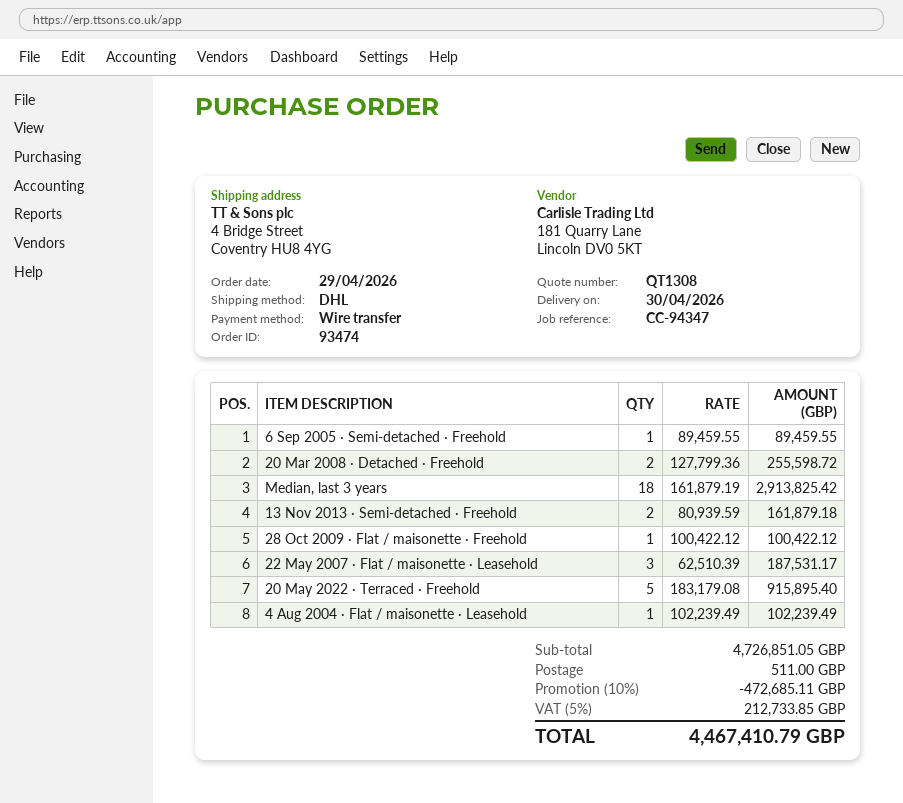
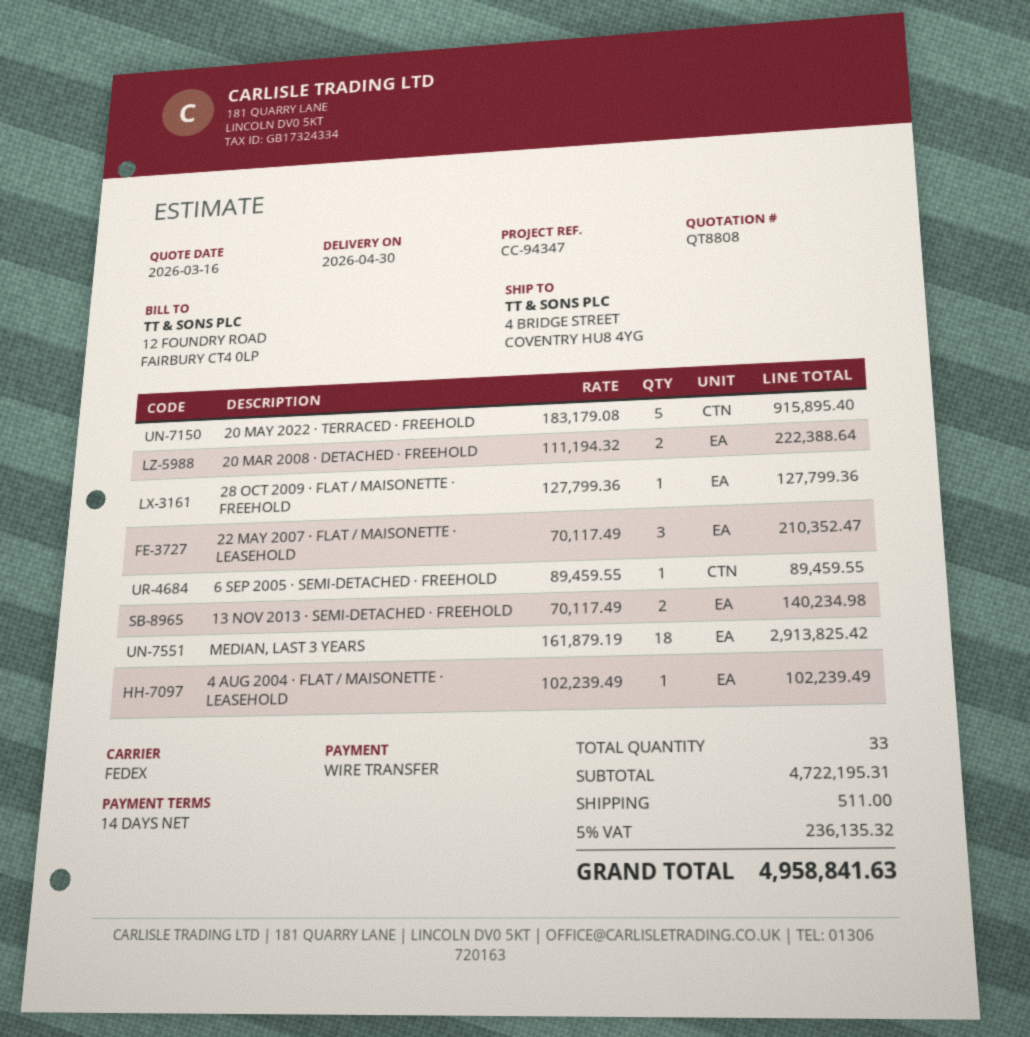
quote number: QT1308 -> QT8808
shipping method: DHL -> FedEx
20 Mar 2008 · Detached · Freehold: 2 x 127799.36 = 255598.72 -> 2 x 111194.32 = 222388.64
13 Nov 2013 · Semi-detached · Freehold: 2 x 80939.59 = 161879.18 -> 2 x 70117.49 = 140234.98
28 Oct 2009 · Flat / maisonette · Freehold: 1 x 100422.12 = 100422.12 -> 1 x 127799.36 = 127799.36
22 May 2007 · Flat / maisonette · Leasehold: 3 x 62510.39 = 187531.17 -> 3 x 70117.49 = 210352.47
subtotal: 4726851.05 -> 4722195.31
discount: 10% = 472685.11 -> none
tax: 5% = 212733.85 -> 5% = 236135.32
total: 4467410.79 -> 4958841.63

